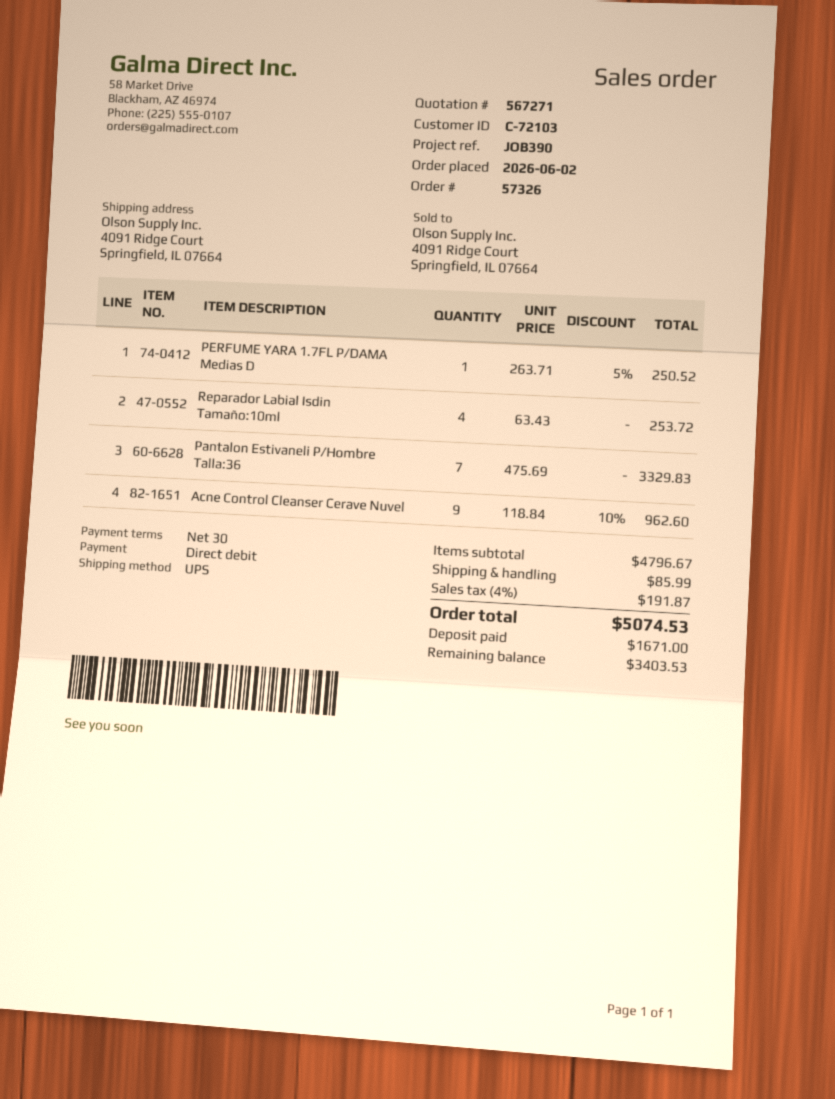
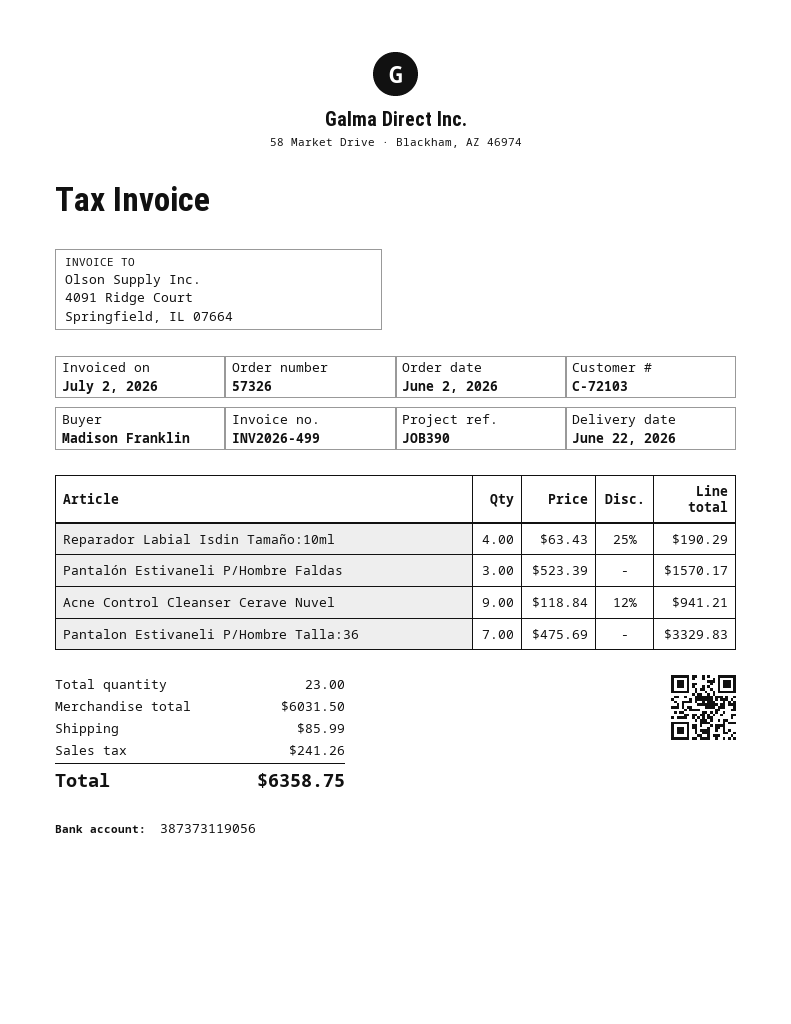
PERFUME YARA 1.7FL P/DAMA Medias D: 1 x 263.71 - 5% = 250.52 -> none
Reparador Labial Isdin Tamaño:10ml: 4 x 63.43 = 253.72 -> 4 x 63.43 - 25% = 190.29
Acne Control Cleanser Cerave Nuvel: 9 x 118.84 - 10% = 962.60 -> 9 x 118.84 - 12% = 941.21
Pantalón Estivaneli P/Hombre Faldas: none -> 3 x 523.39 = 1570.17
subtotal: 4796.67 -> 6031.50
tax: 191.87 -> 241.26
total: 5074.53 -> 6358.75

